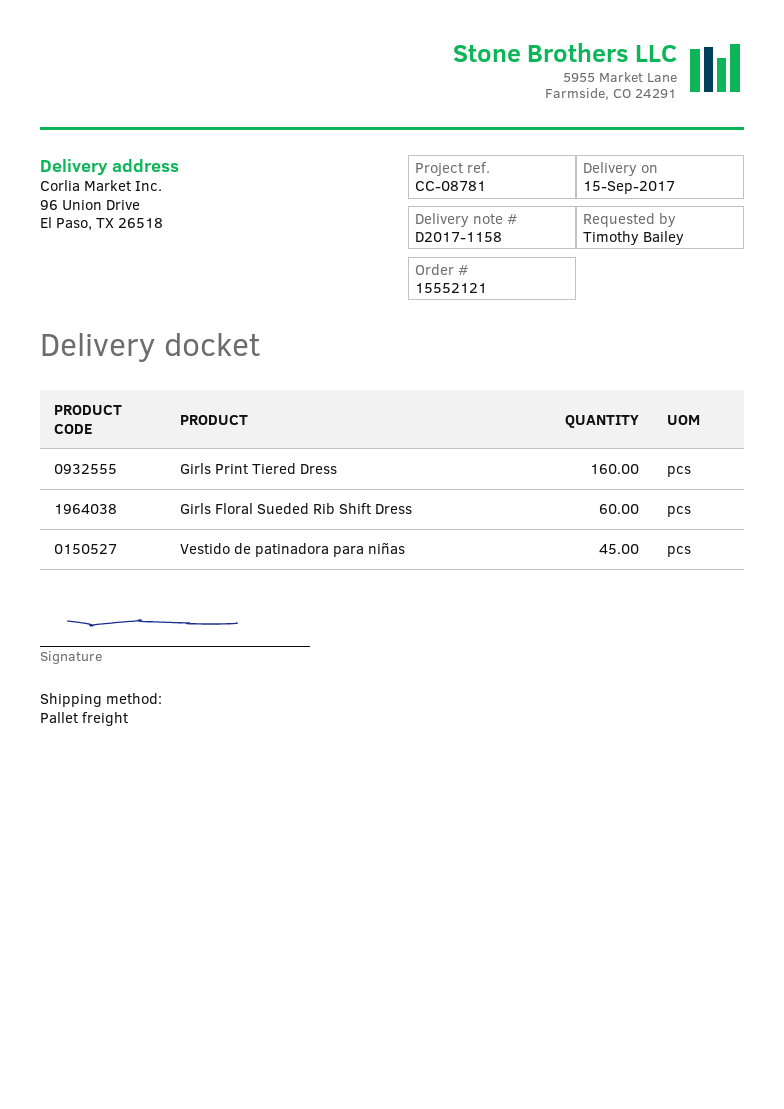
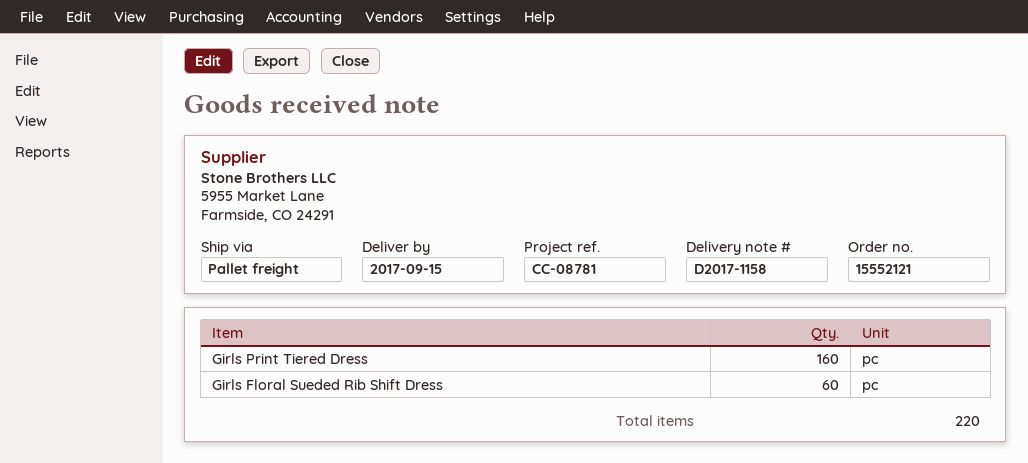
Vestido de patinadora para niñas: 45 -> none

